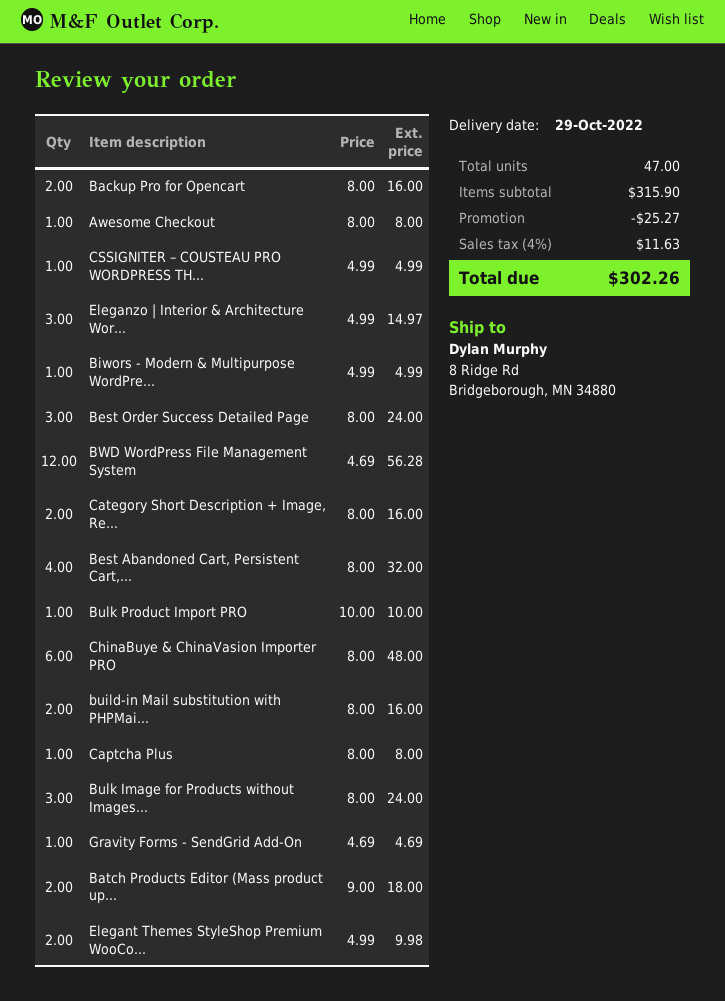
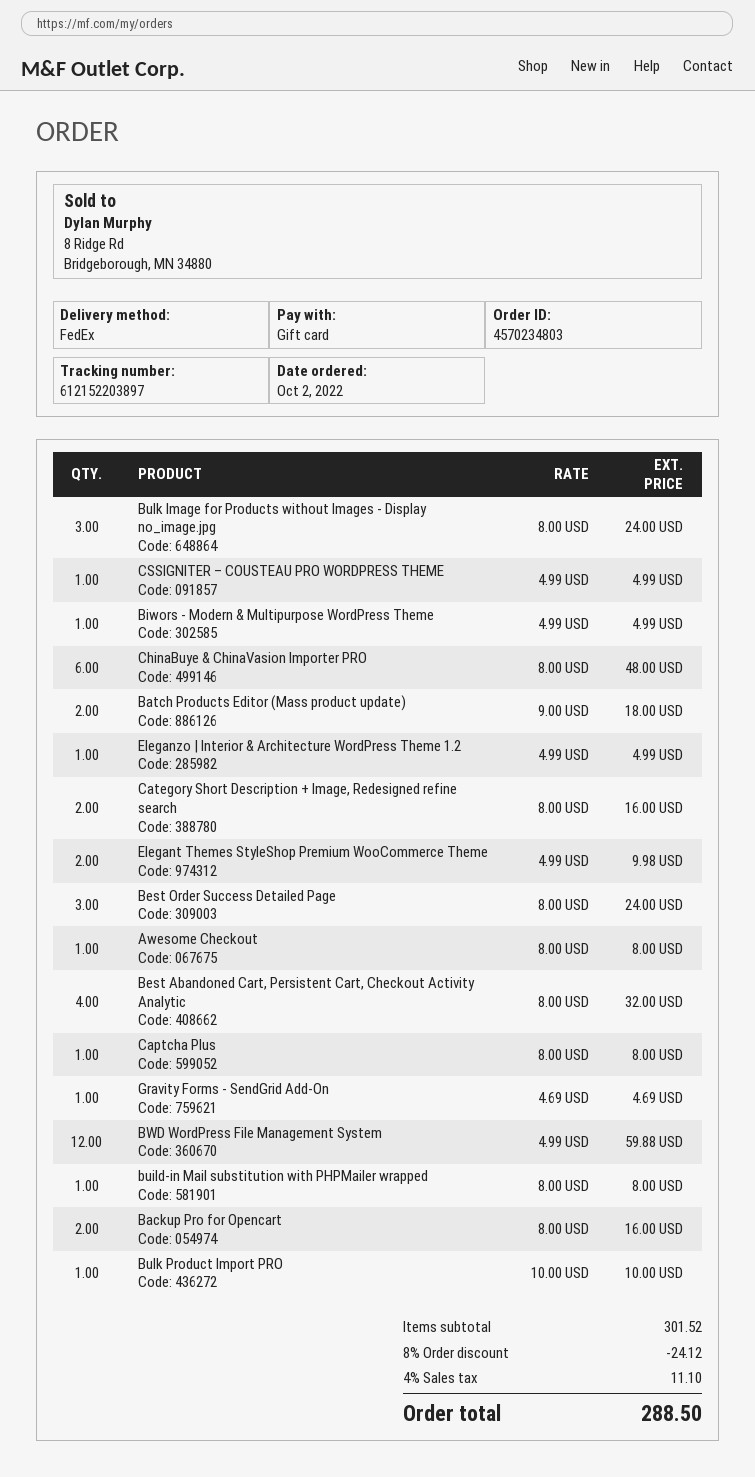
Eleganzo | Interior & Architecture Wor...: 3 x 4.99 = 14.97 -> 1 x 4.99 = 4.99
BWD WordPress File Management System: 12 x 4.69 = 56.28 -> 12 x 4.99 = 59.88
build-in Mail substitution with PHPMai...: 2 x 8.00 = 16.00 -> 1 x 8.00 = 8.00
subtotal: 315.90 -> 301.52
discount: 25.27 -> 24.12
tax: 4% = 11.63 -> 4% = 11.10
total: 302.26 -> 288.50

